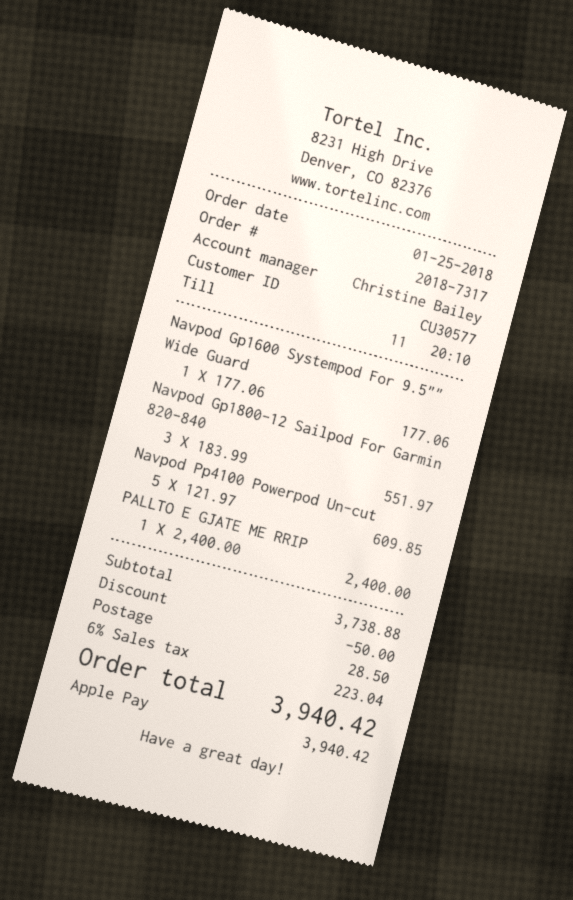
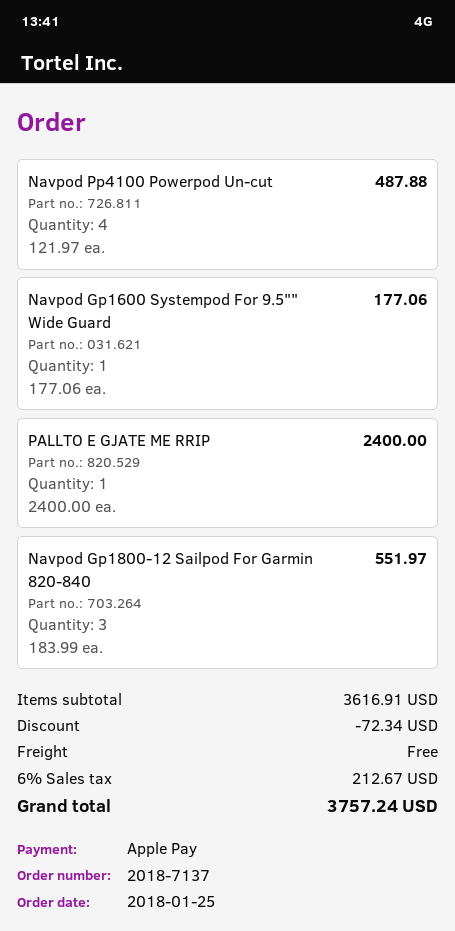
order number: 2018-7317 -> 2018-7137
Navpod Pp4100 Powerpod Un-cut: 5 x 121.97 = 609.85 -> 4 x 121.97 = 487.88
subtotal: 3738.88 -> 3616.91
discount: 50.00 -> 72.34
shipping: 28.50 -> 0.00
tax: 6% = 223.04 -> 6% = 212.67
total: 3940.42 -> 3757.24

